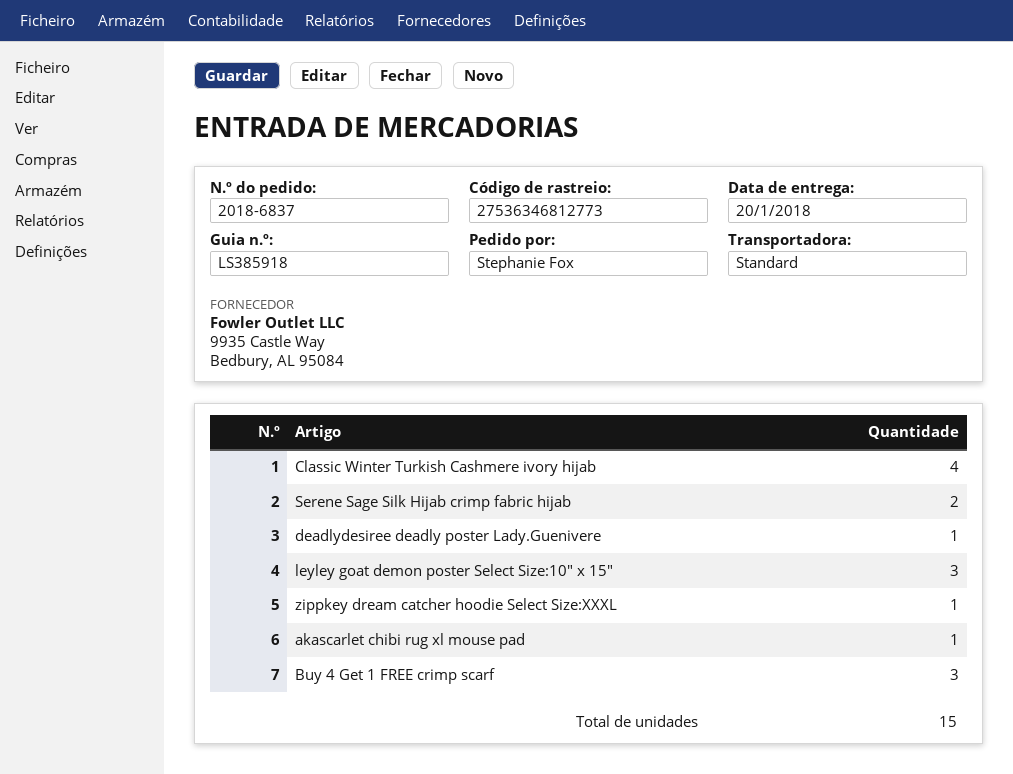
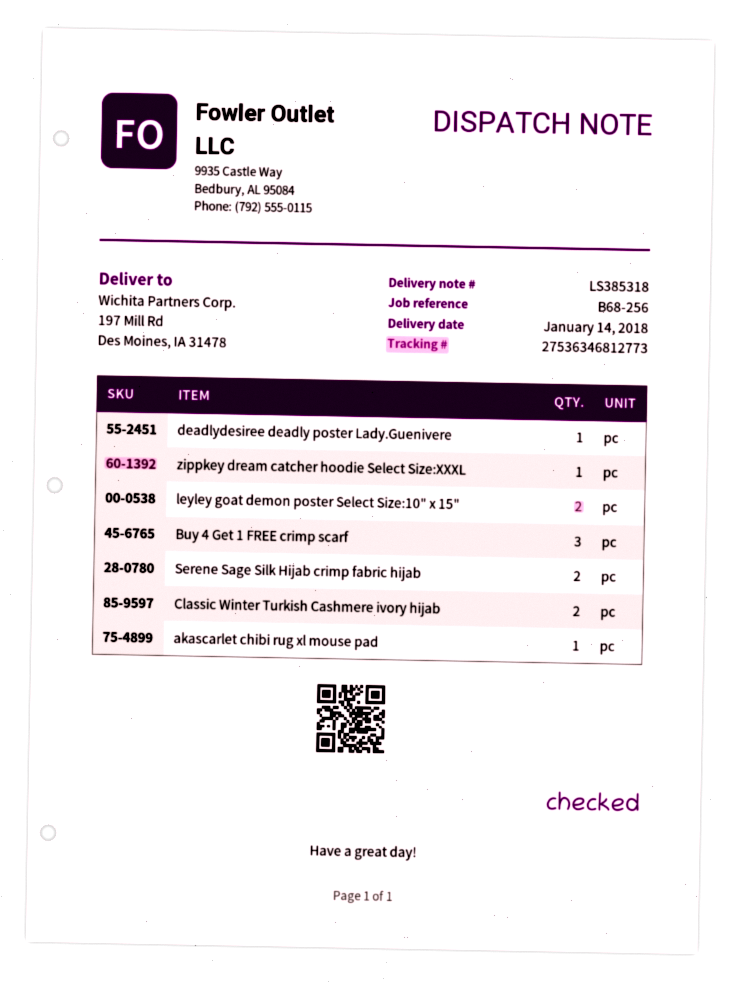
delivery note number: LS385918 -> LS385318
delivery date: 2018-01-20 -> 2018-01-14
Classic Winter Turkish Cashmere ivory hijab: 4 -> 2
leyley goat demon poster Select Size:10" x 15": 3 -> 2

